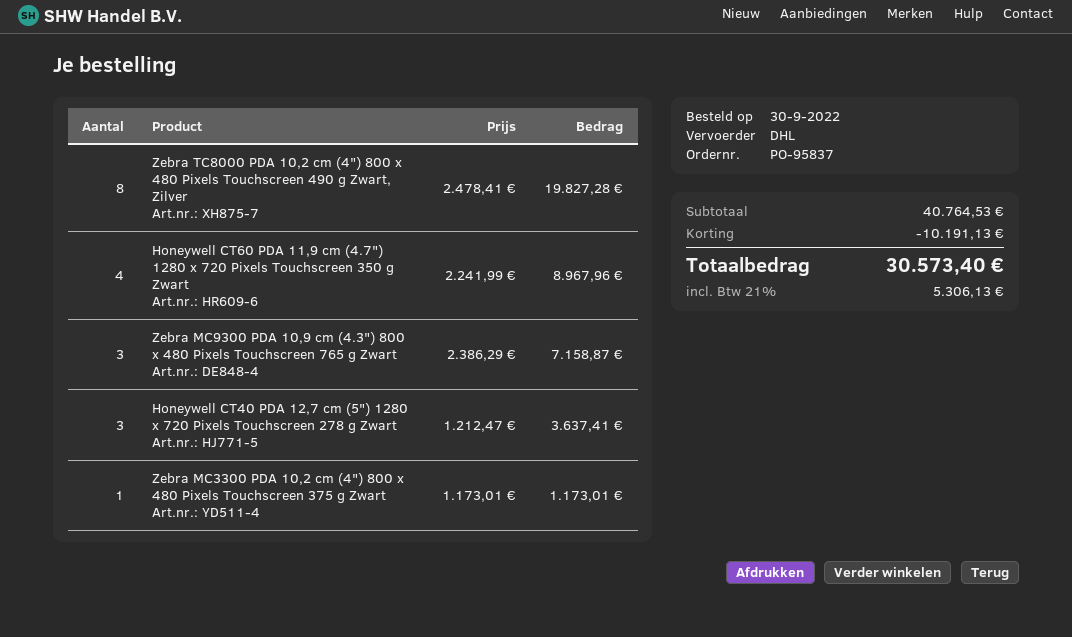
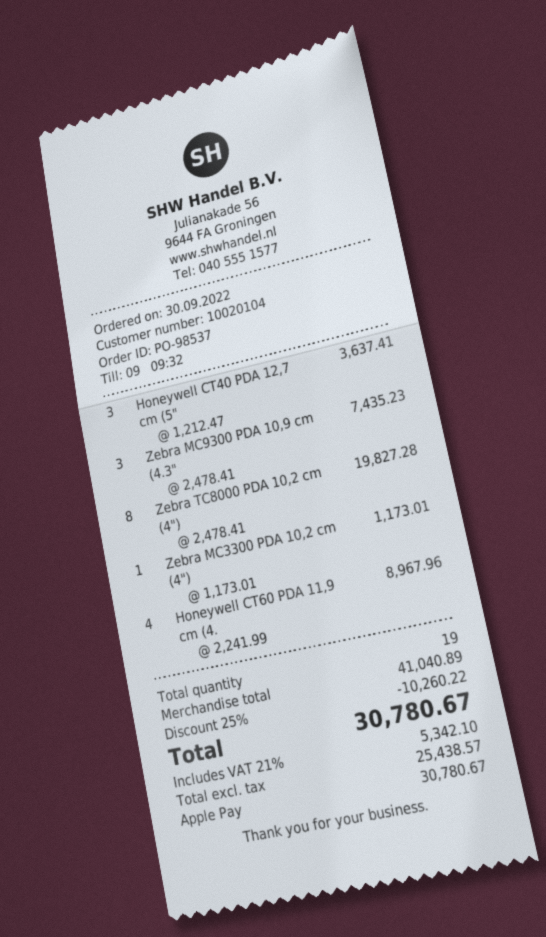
order number: PO-95837 -> PO-98537
Zebra MC9300 PDA 10,9 cm (4.3") 800 x 480 Pixels Touchscreen 765 g Zwart: 3 x 2386.29 = 7158.87 -> 3 x 2478.41 = 7435.23
subtotal: 40764.53 -> 41040.89
discount: 10191.13 -> 10260.22
tax: 21% = 5306.13 -> 21% = 5342.10
total: 30573.40 -> 30780.67

